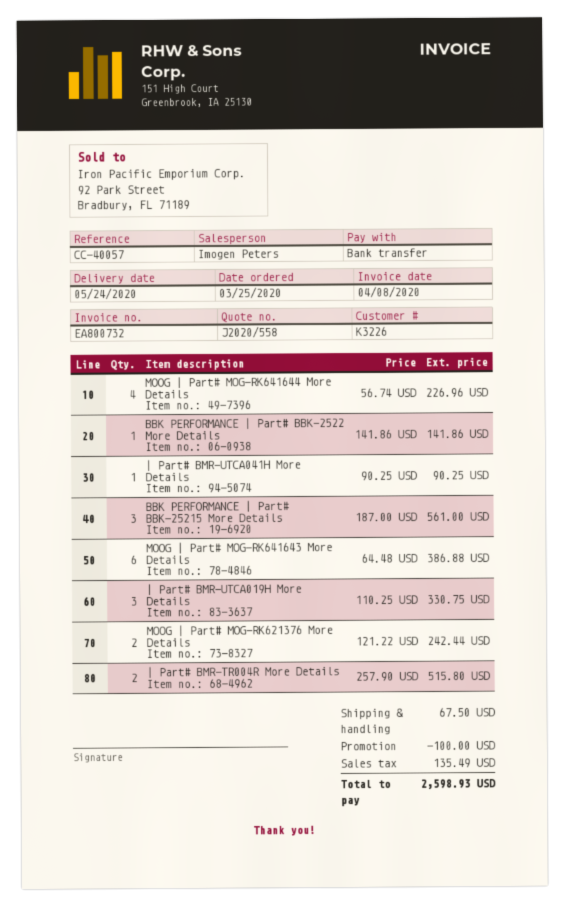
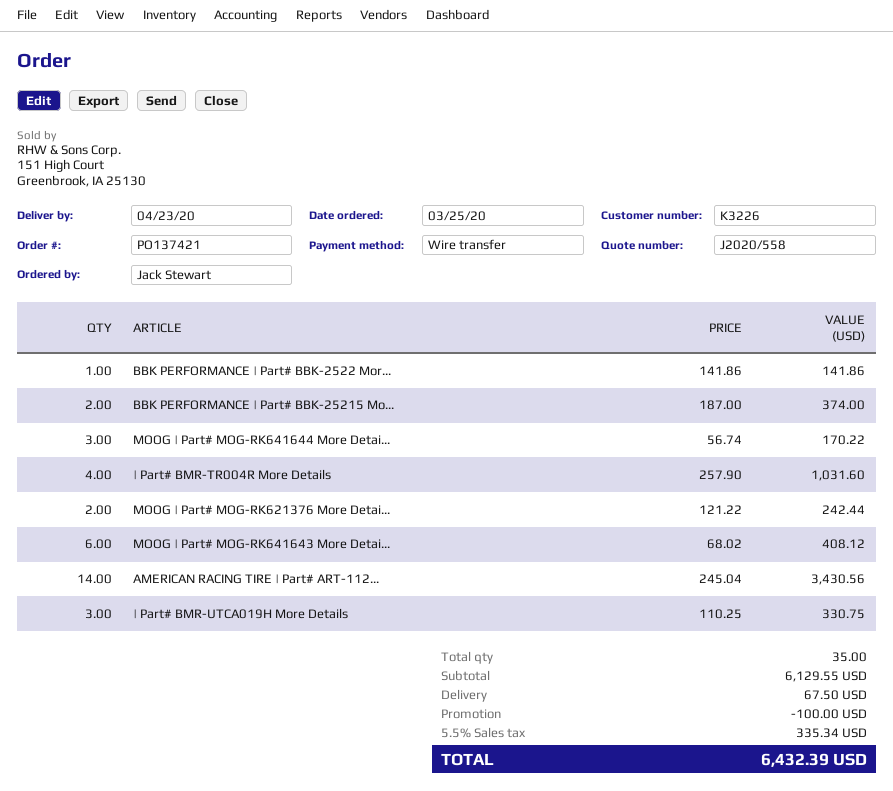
delivery date: 2020-05-24 -> 2020-04-23
MOOG | Part# MOG-RK641644 More Details: 4 x 56.74 = 226.96 -> 3 x 56.74 = 170.22
| Part# BMR-UTCA041H More Details: 1 x 90.25 = 90.25 -> none
BBK PERFORMANCE | Part# BBK-25215 More Details: 3 x 187.00 = 561.00 -> 2 x 187.00 = 374.00
MOOG | Part# MOG-RK641643 More Details: 6 x 64.48 = 386.88 -> 6 x 68.02 = 408.12
| Part# BMR-TR004R More Details: 2 x 257.90 = 515.80 -> 4 x 257.90 = 1031.60
AMERICAN RACING TIRE | Part# ART-112...: none -> 14 x 245.04 = 3430.56
tax: 135.49 -> 335.34
total: 2598.93 -> 6432.39

